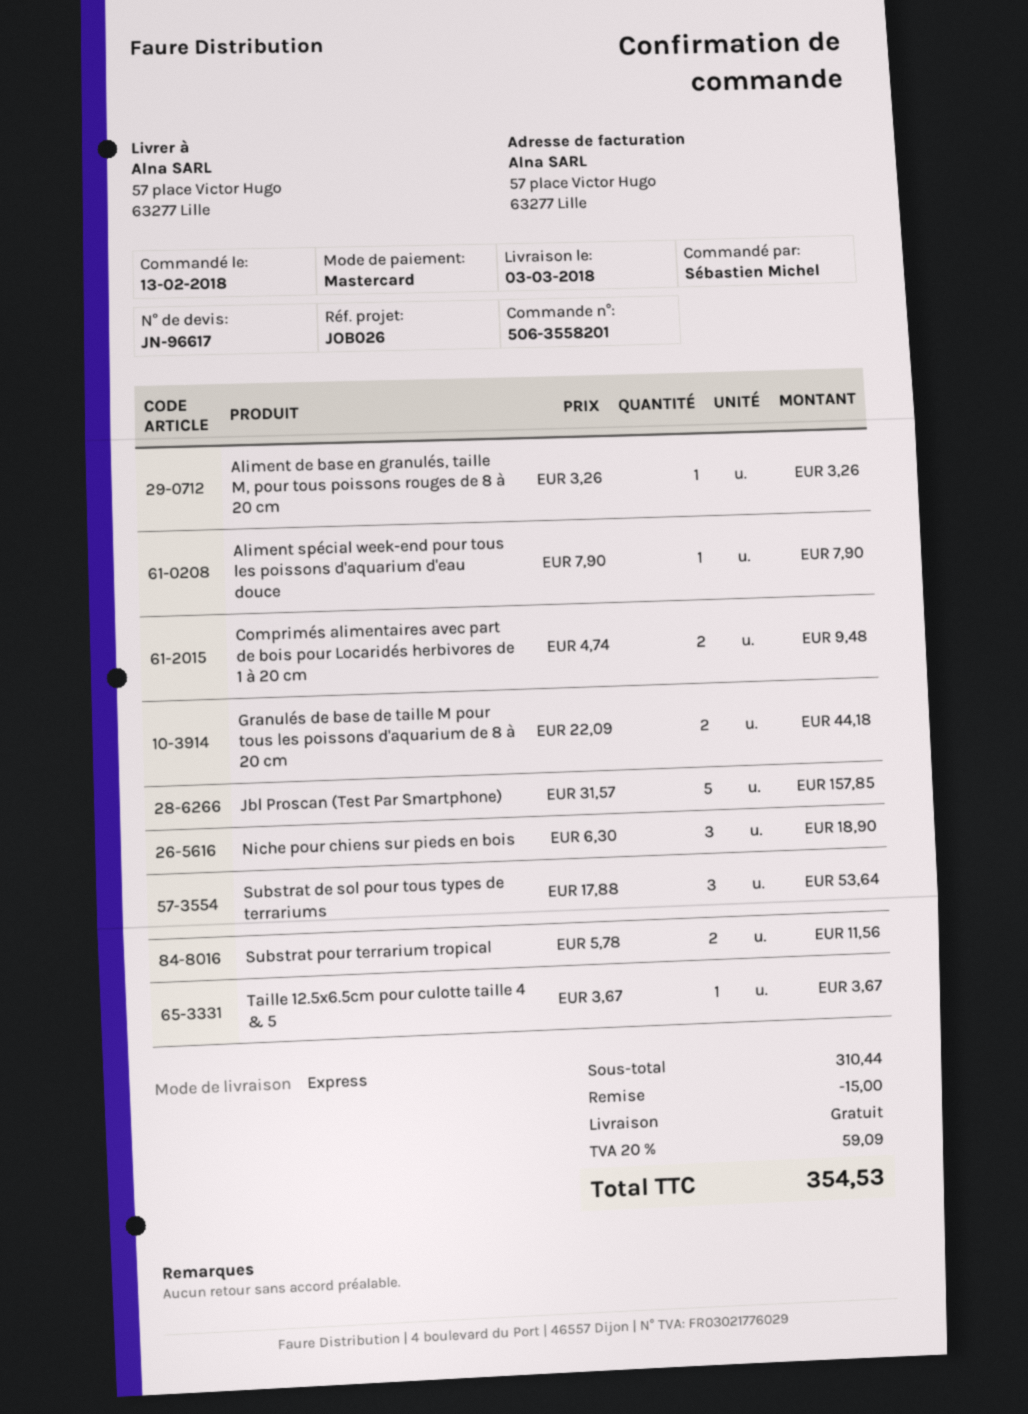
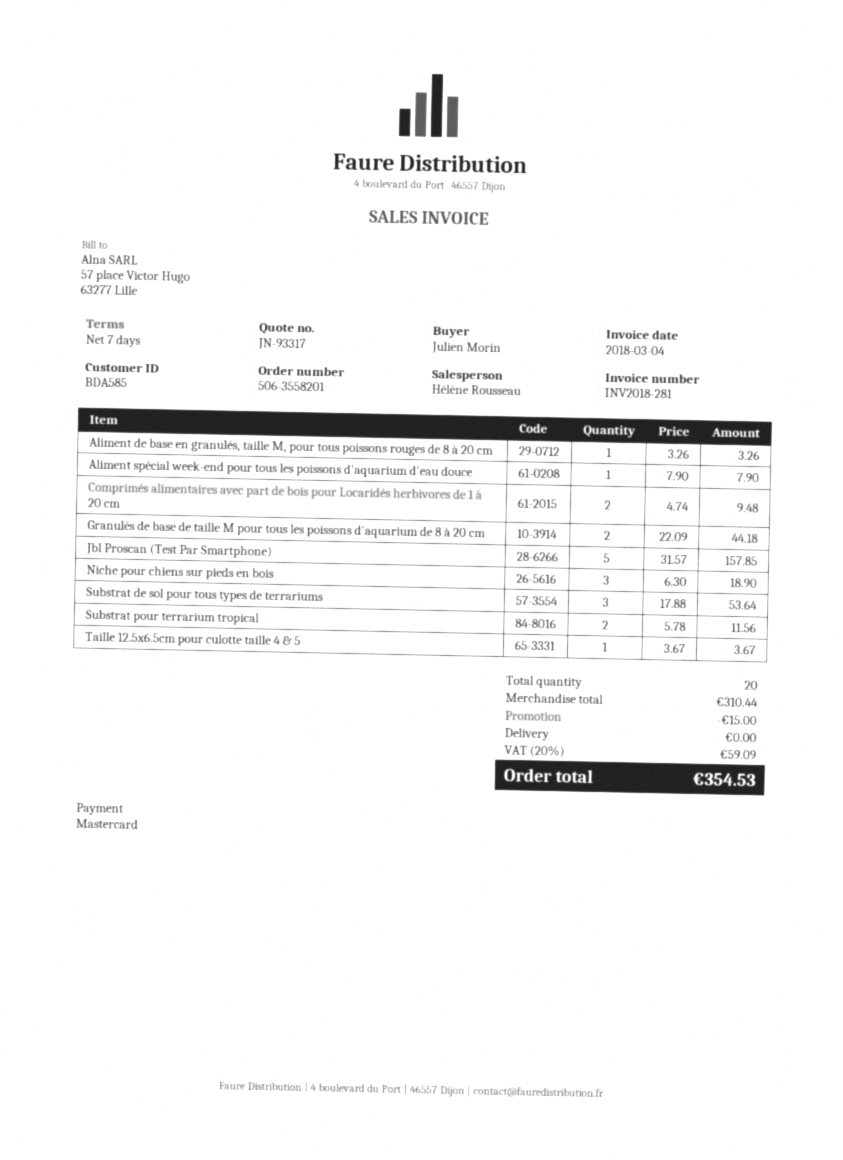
quote number: JN-96617 -> JN-93317
ordered by: Sébastien Michel -> Julien Morin

